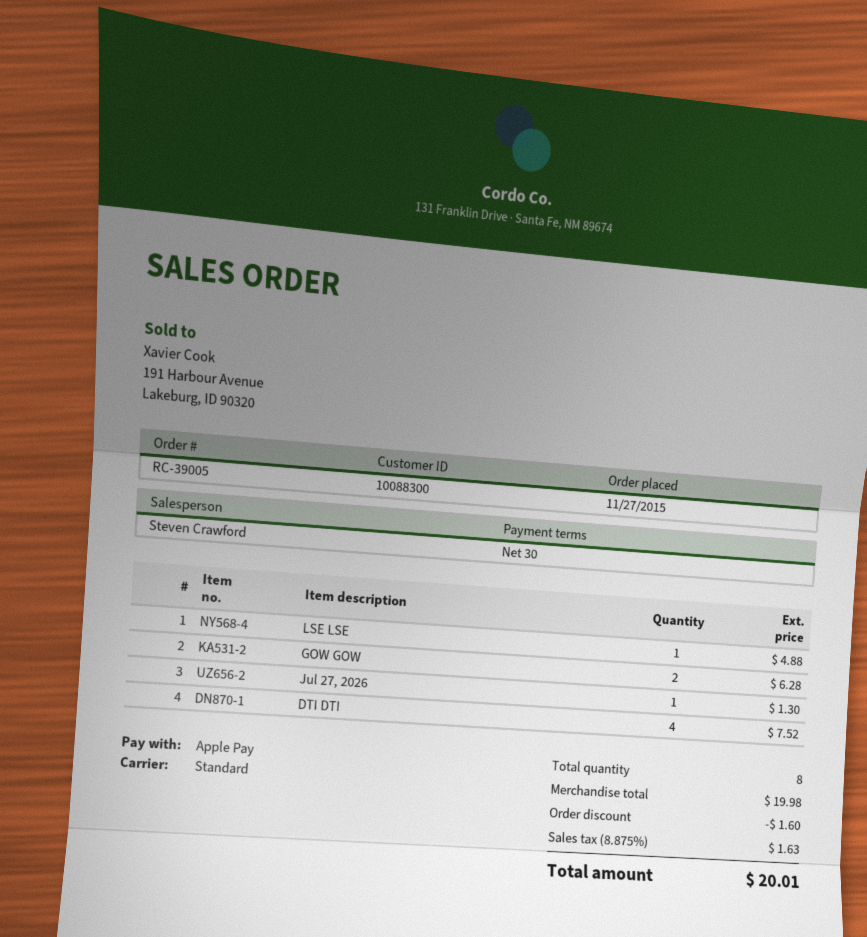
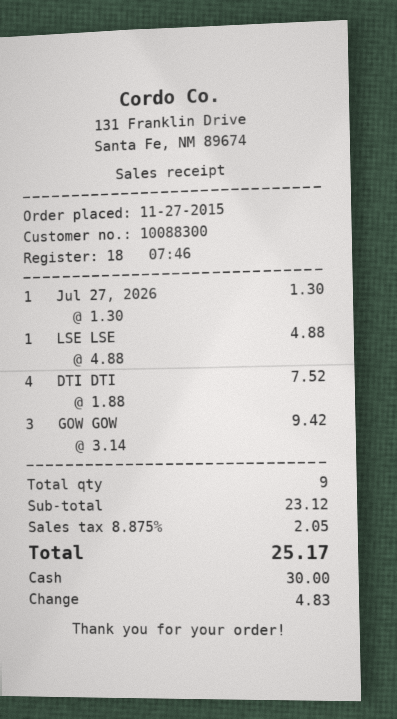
payment method: Apple Pay -> cash
GOW GOW: 2 for 6.28 -> 3 for 9.42
total quantity: 8 -> 9
subtotal: 19.98 -> 23.12
discount: 1.60 -> none
tax: 8.875% = 1.63 -> 8.875% = 2.05
total: 20.01 -> 25.17

